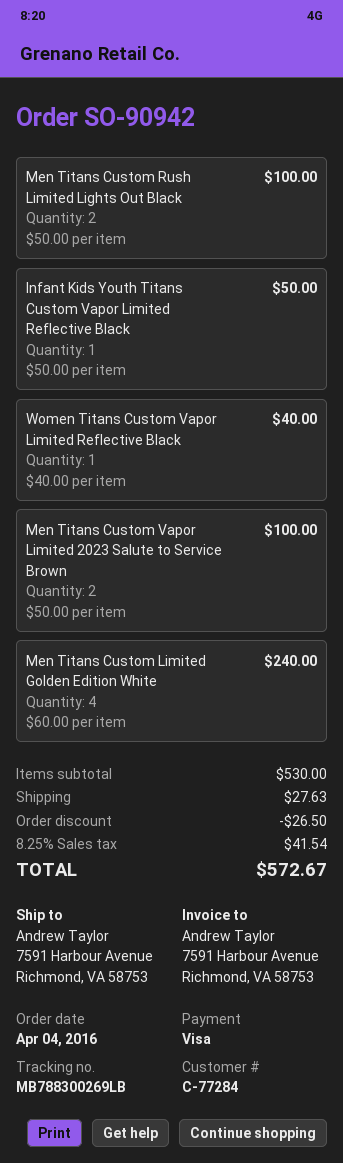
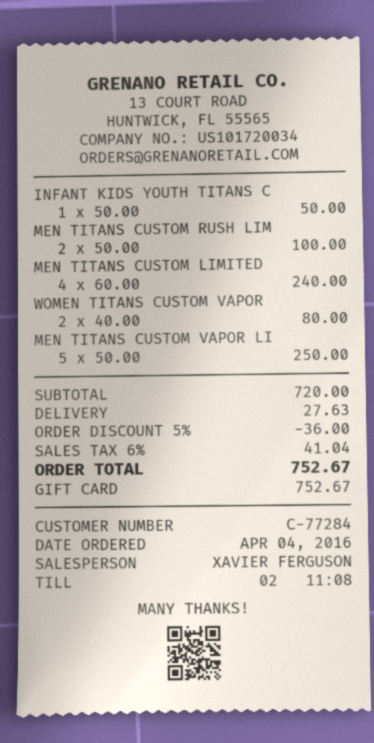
payment method: Visa -> gift card
Women Titans Custom Vapor Limited Reflective Black: 1 x 40.00 = 40.00 -> 2 x 40.00 = 80.00
Men Titans Custom Vapor Limited 2023 Salute to Service Brown: 2 x 50.00 = 100.00 -> 5 x 50.00 = 250.00
subtotal: 530.00 -> 720.00
discount: 26.50 -> 36.00
tax: 8.25% = 41.54 -> 6% = 41.04
total: 572.67 -> 752.67

